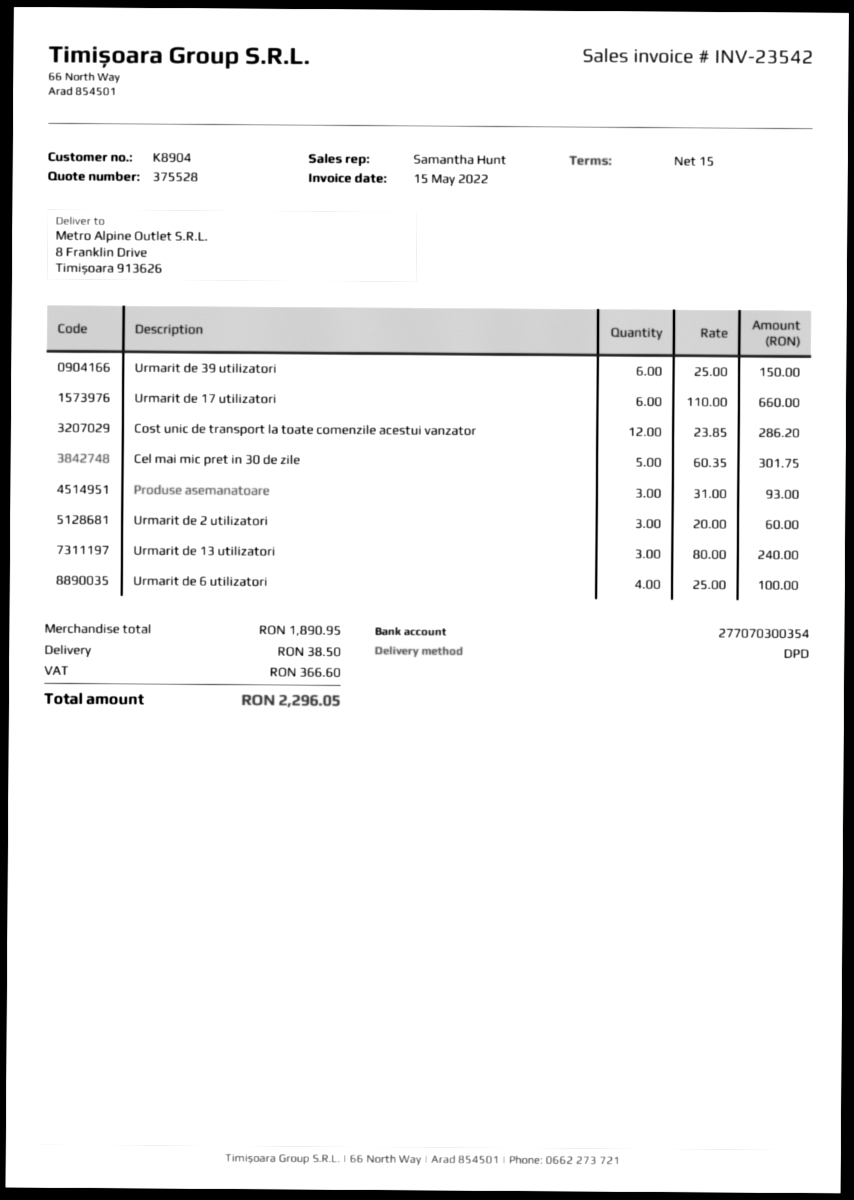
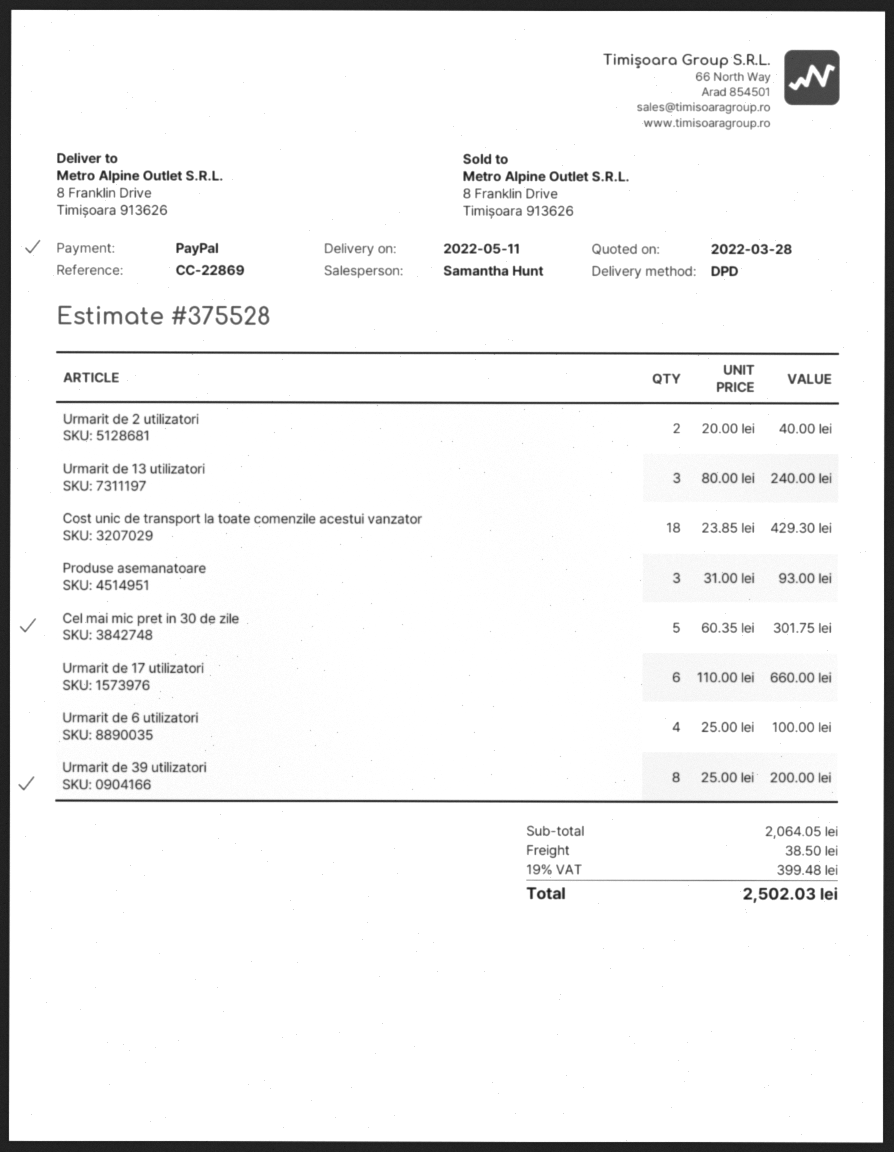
Urmarit de 39 utilizatori: 6 x 25.00 = 150.00 -> 8 x 25.00 = 200.00
Cost unic de transport la toate comenzile acestui vanzator: 12 x 23.85 = 286.20 -> 18 x 23.85 = 429.30
Urmarit de 2 utilizatori: 3 x 20.00 = 60.00 -> 2 x 20.00 = 40.00
subtotal: 1890.95 -> 2064.05
tax: 366.60 -> 399.48
total: 2296.05 -> 2502.03

